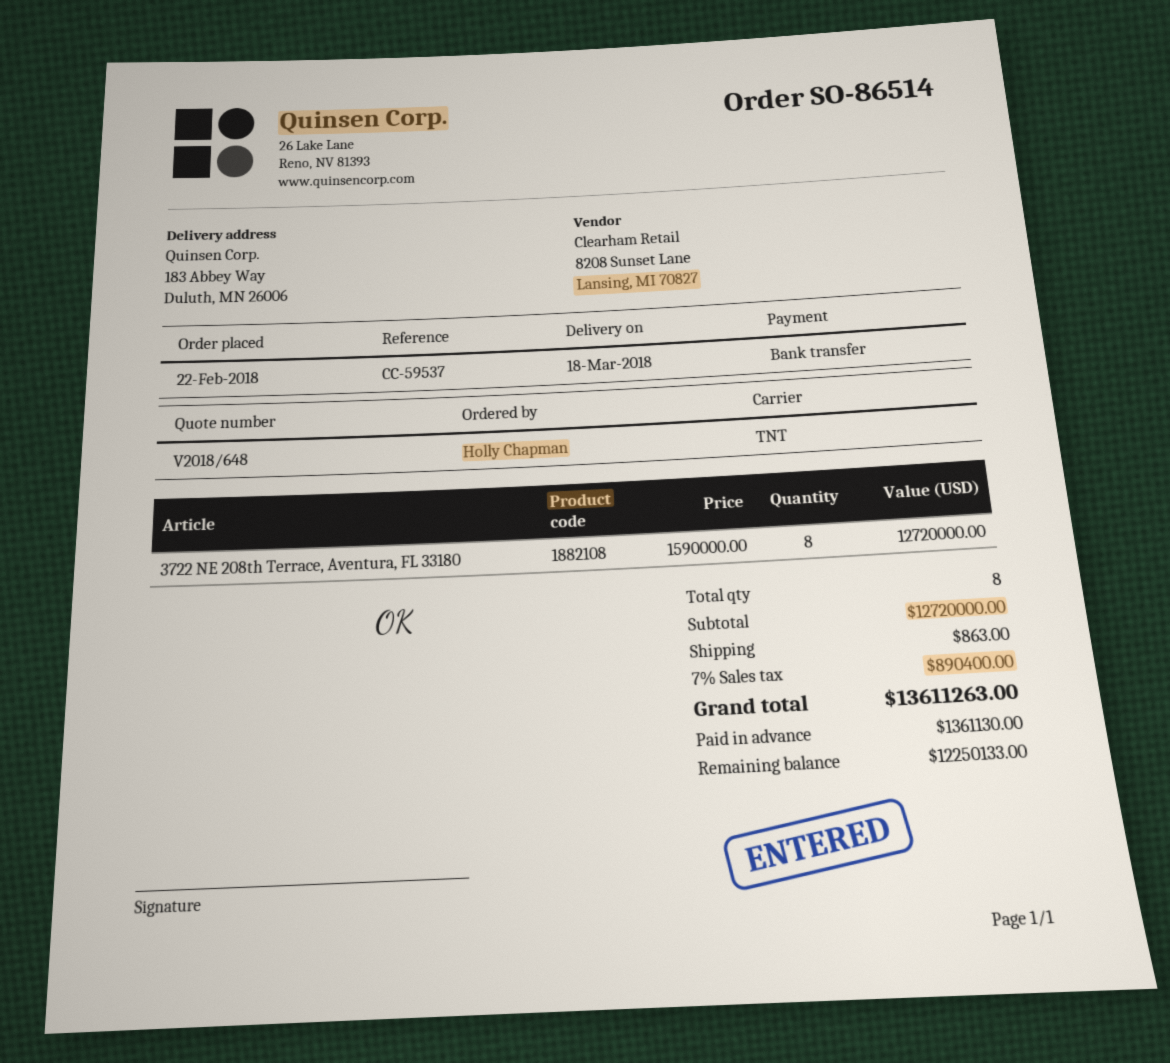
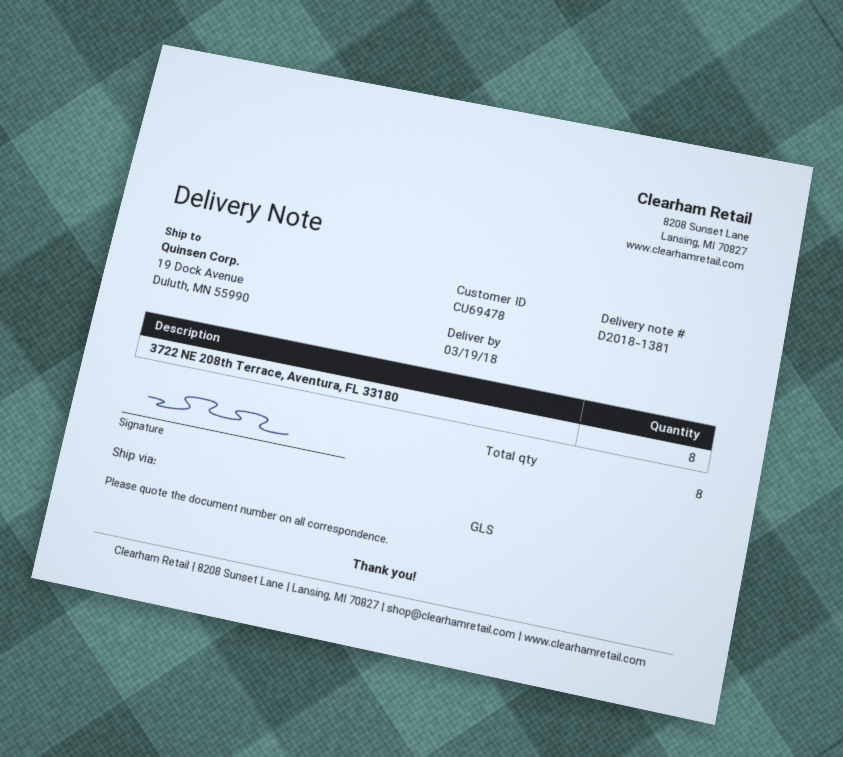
delivery date: 2018-03-18 -> 2018-03-19
shipping method: TNT -> GLS
ship to: 183 Abbey Way, Duluth, MN 26006 -> 19 Dock Avenue, Duluth, MN 55990

